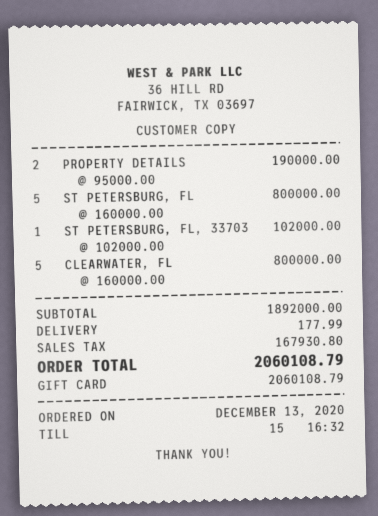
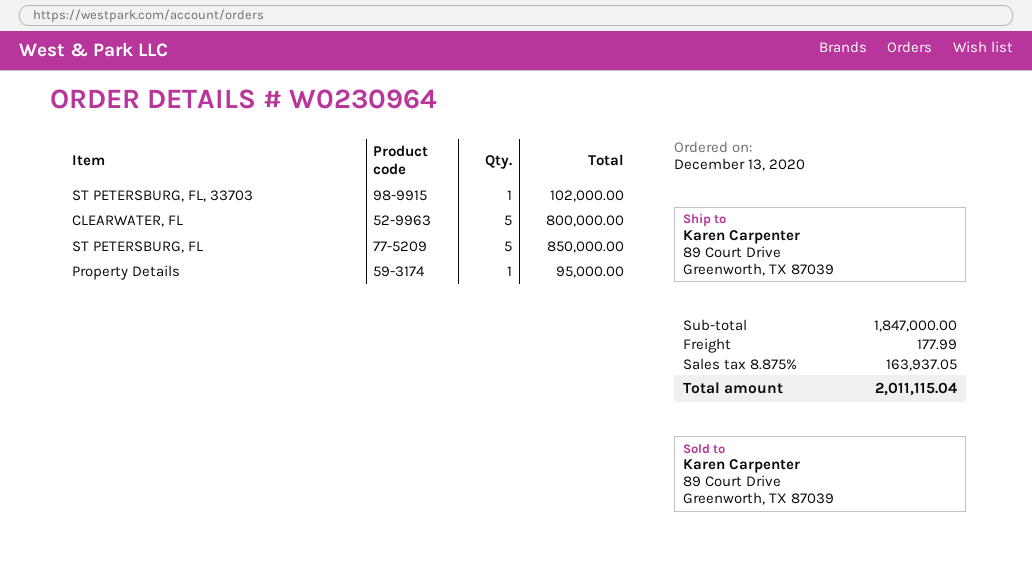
PROPERTY DETAILS: 2 for 190000.00 -> 1 for 95000.00
ST PETERSBURG, FL: 5 for 800000.00 -> 5 for 850000.00
subtotal: 1892000.00 -> 1847000.00
tax: 167930.80 -> 163937.05
total: 2060108.79 -> 2011115.04

